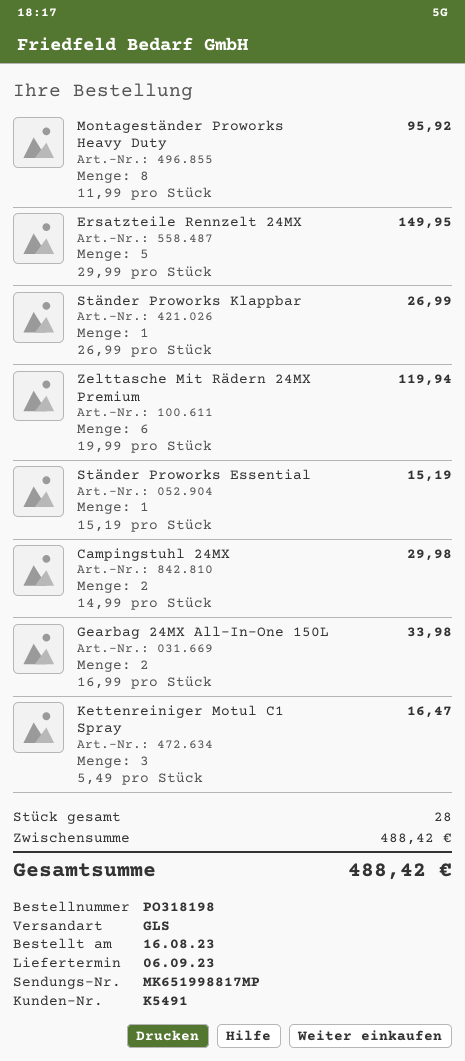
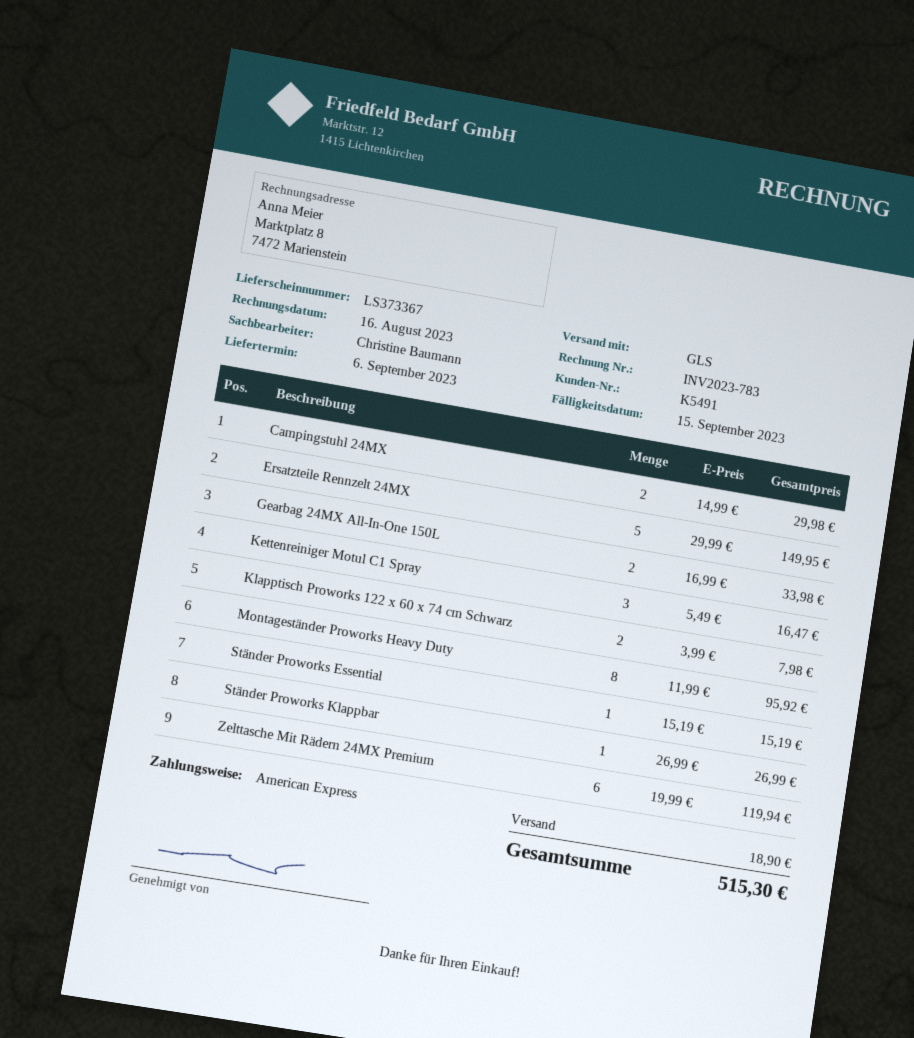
Klapptisch Proworks 122 x 60 x 74 cm Schwarz: none -> 2 x 3.99 = 7.98
shipping: none -> 18.90
total: 488.42 -> 515.30

